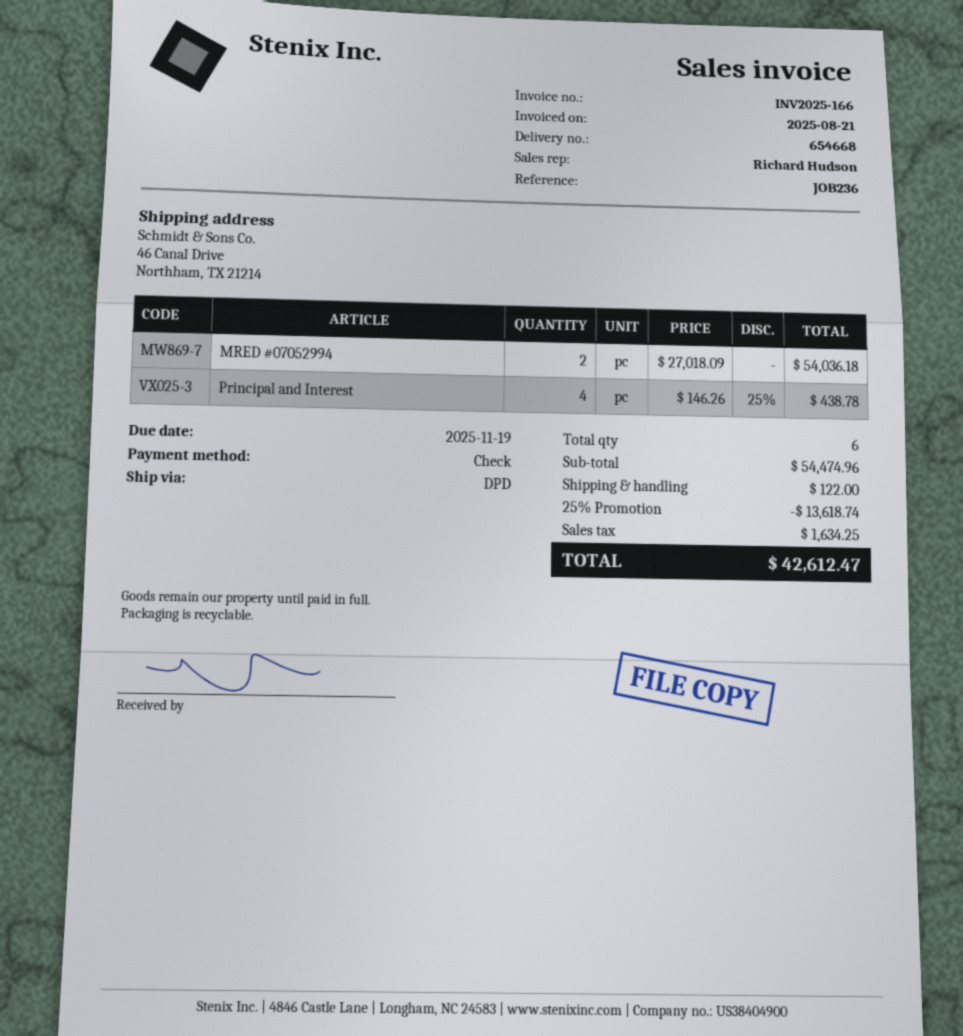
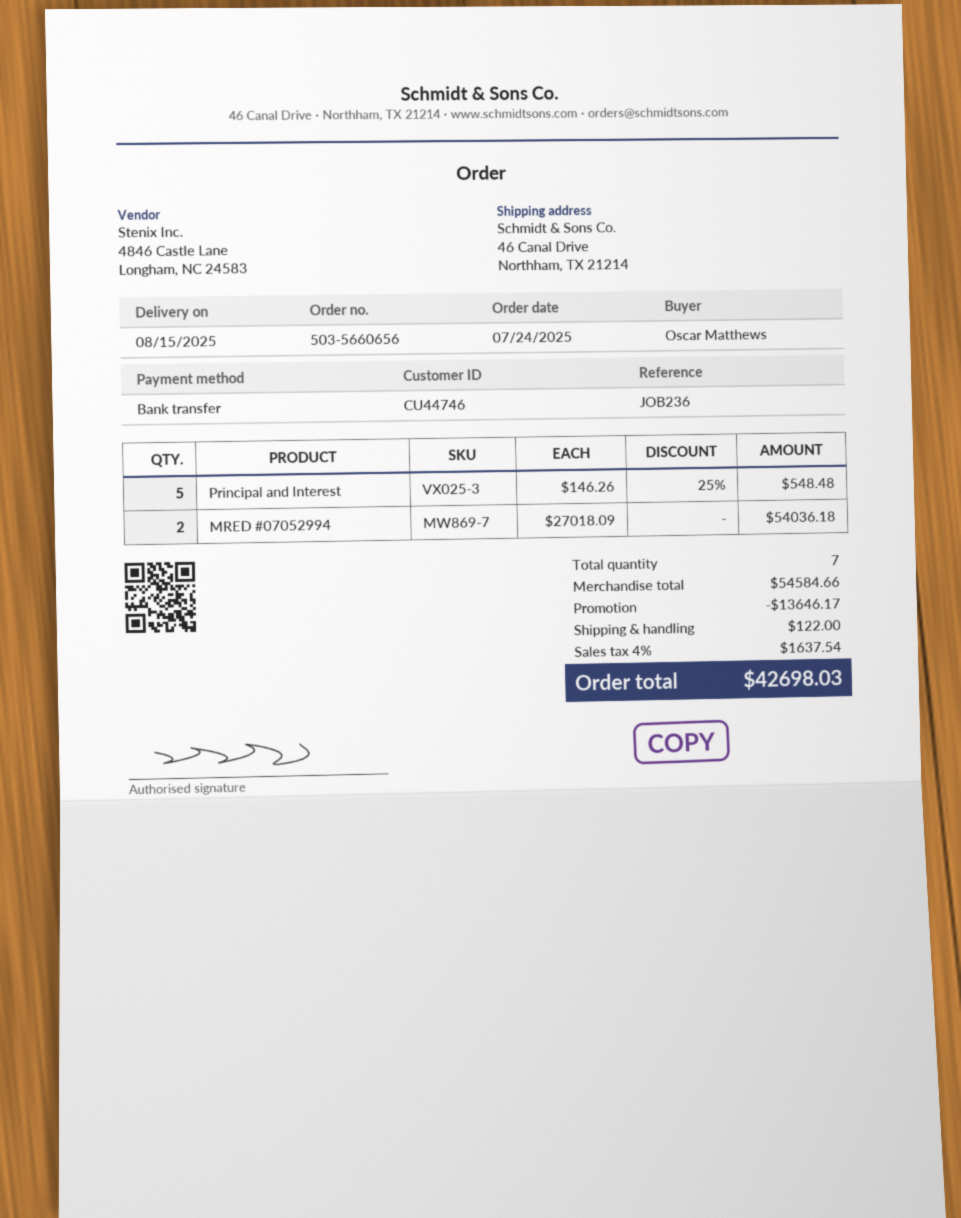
payment method: cheque -> bank transfer
Principal and Interest: 4 x 146.26 - 25% = 438.78 -> 5 x 146.26 - 25% = 548.48
total quantity: 6 -> 7
subtotal: 54474.96 -> 54584.66
discount: 13618.74 -> 13646.17
tax: 1634.25 -> 1637.54
total: 42612.47 -> 42698.03

